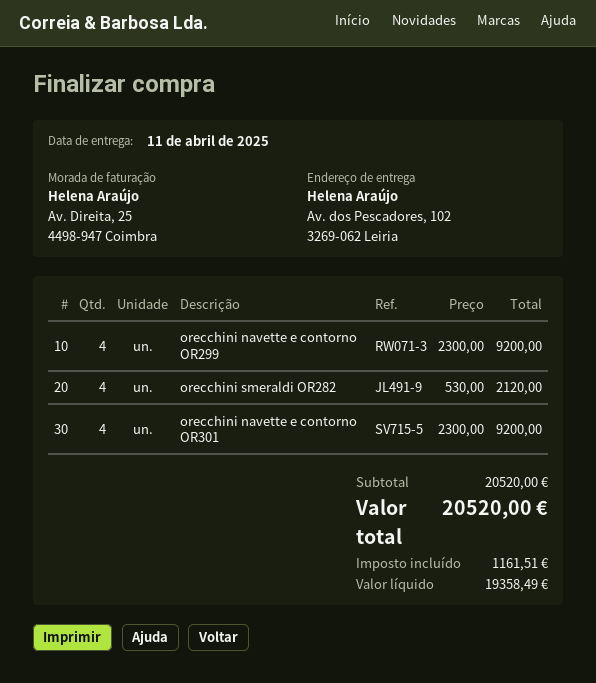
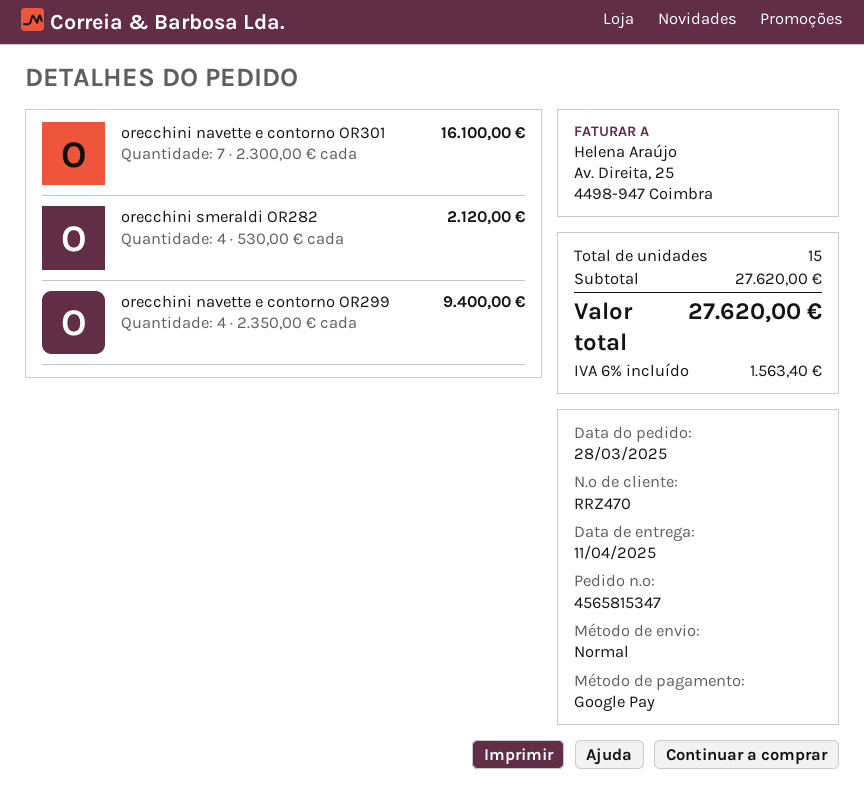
orecchini navette e contorno OR299: 4 x 2300.00 = 9200.00 -> 4 x 2350.00 = 9400.00
orecchini navette e contorno OR301: 4 x 2300.00 = 9200.00 -> 7 x 2300.00 = 16100.00
subtotal: 20520.00 -> 27620.00
tax: 1161.51 -> 1563.40
total: 20520.00 -> 27620.00

